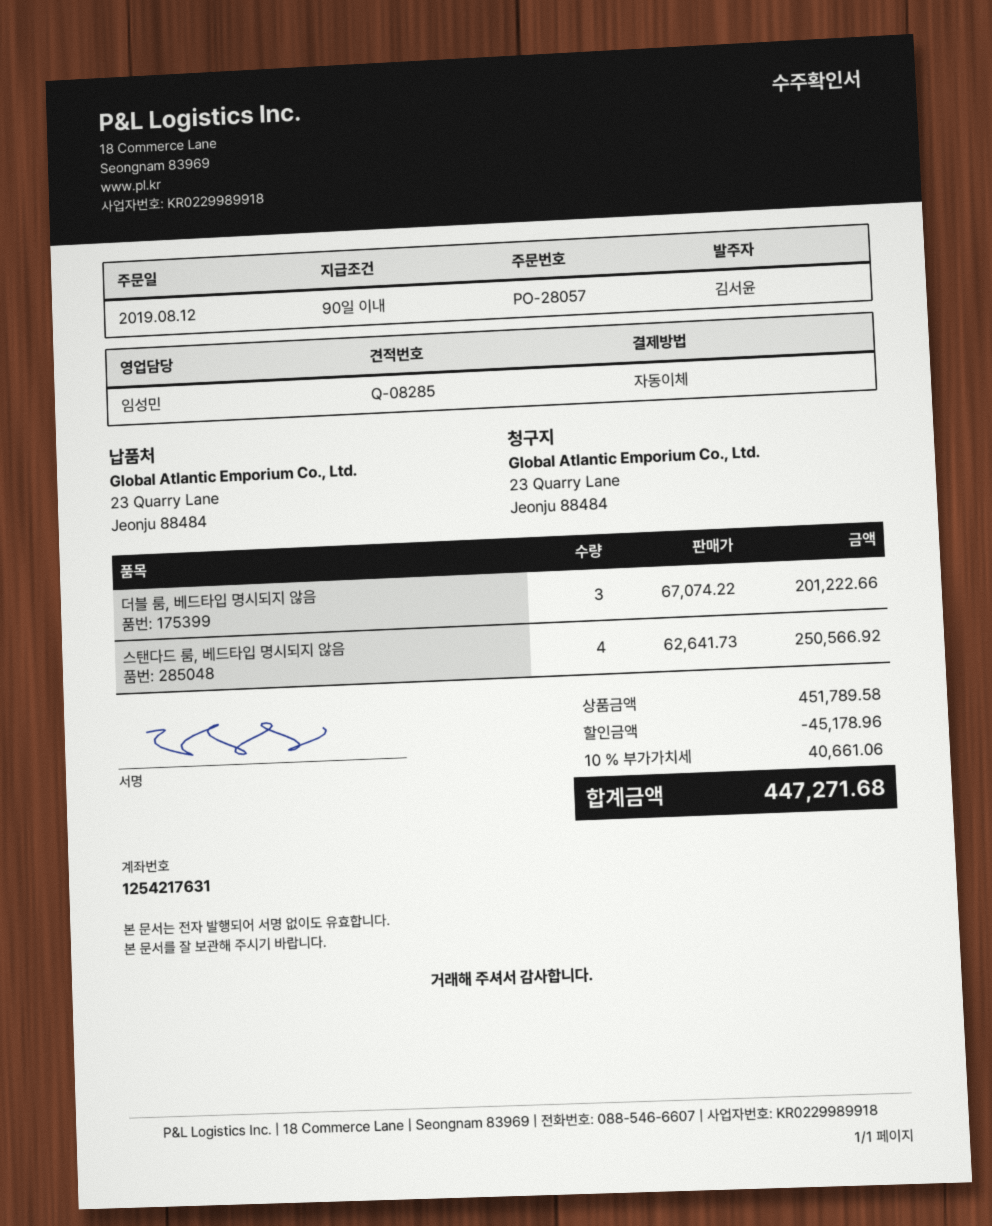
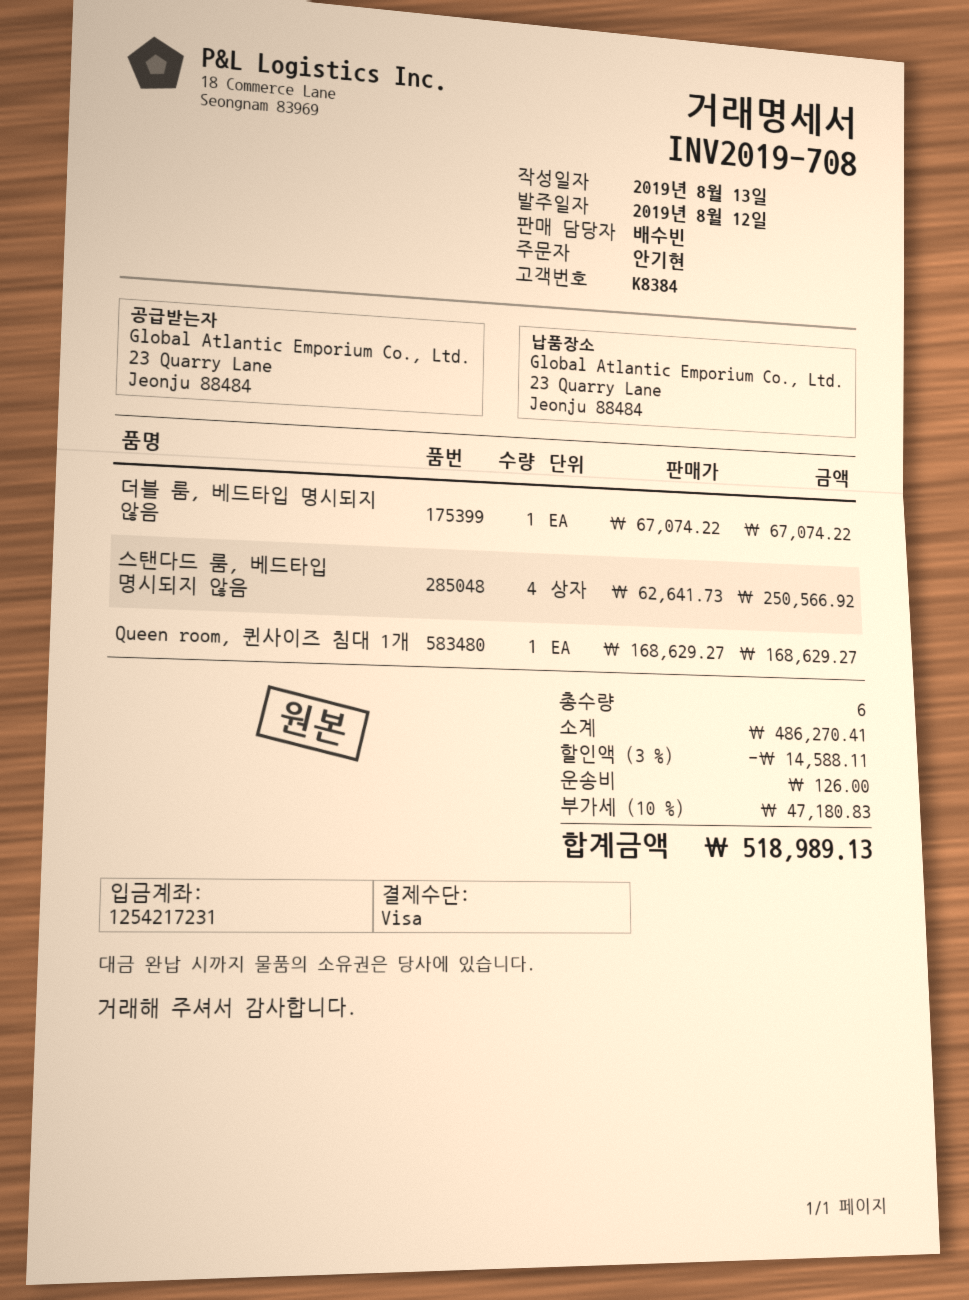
ordered by: 김서윤 -> 안기현
sales rep: 임성민 -> 배수빈
payment method: direct debit -> Visa
bank account: 1254217631 -> 1254217231
더블 룸, 베드타입 명시되지 않음: 3 x 67074.22 = 201222.66 -> 1 x 67074.22 = 67074.22
Queen room, 퀸사이즈 침대 1개: none -> 1 x 168629.27 = 168629.27
subtotal: 451789.58 -> 486270.41
discount: 45178.96 -> 14588.11
shipping: none -> 126.00
tax: 10% = 40661.06 -> 10% = 47180.83
total: 447271.68 -> 518989.13

